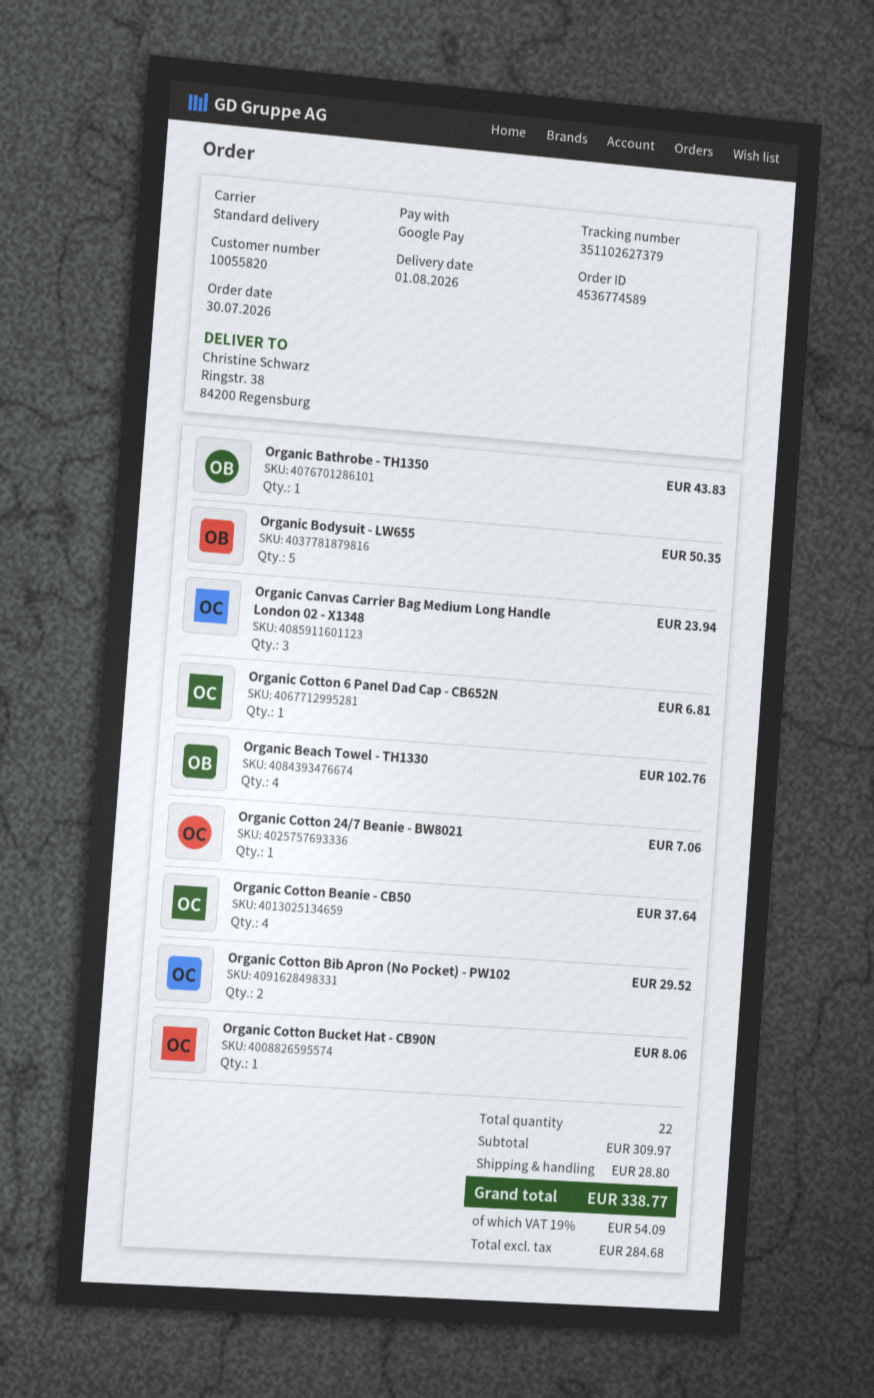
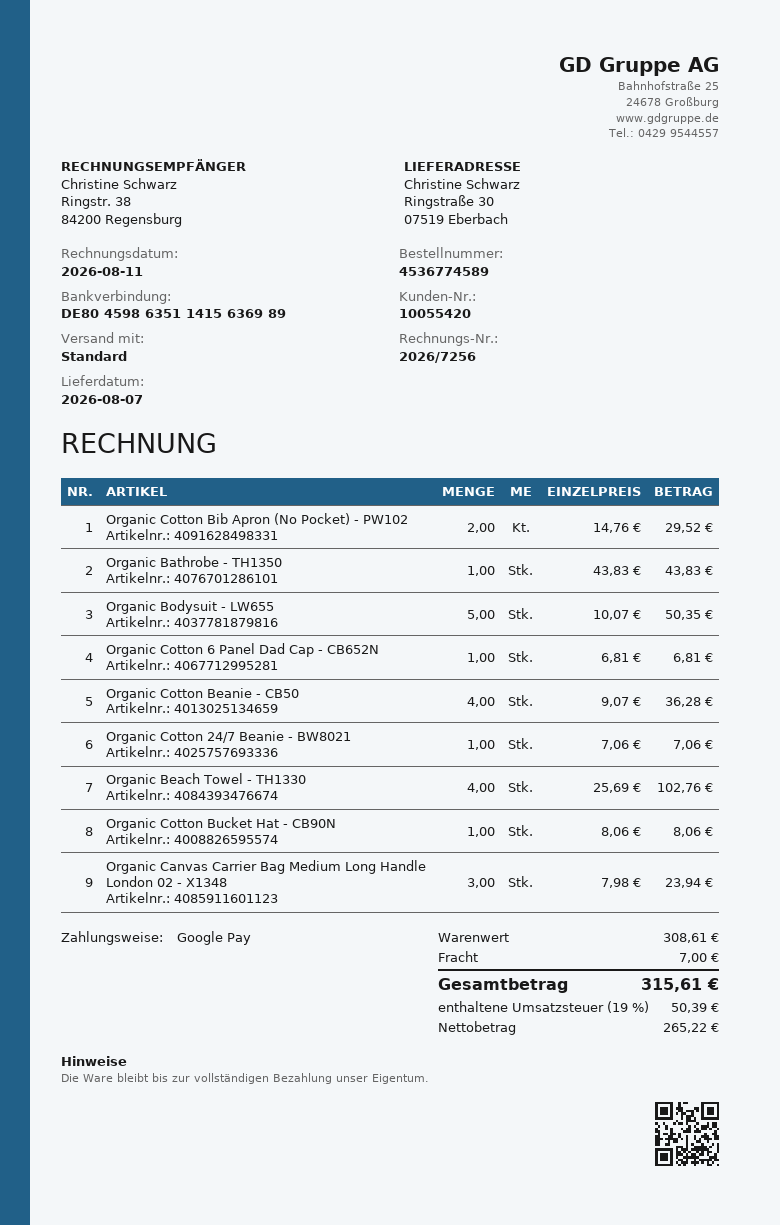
delivery date: 2026-08-01 -> 2026-08-07
customer number: 10055820 -> 10055420
ship to: Ringstr. 38, 84200 Regensburg -> Ringstraße 30, 07519 Eberbach
Organic Cotton Beanie - CB50: 4 for 37.64 -> 4 for 36.28
subtotal: 309.97 -> 308.61
shipping: 28.80 -> 7.00
net: 284.68 -> 265.22
tax: 19% = 54.09 -> 19% = 50.39
total: 338.77 -> 315.61

